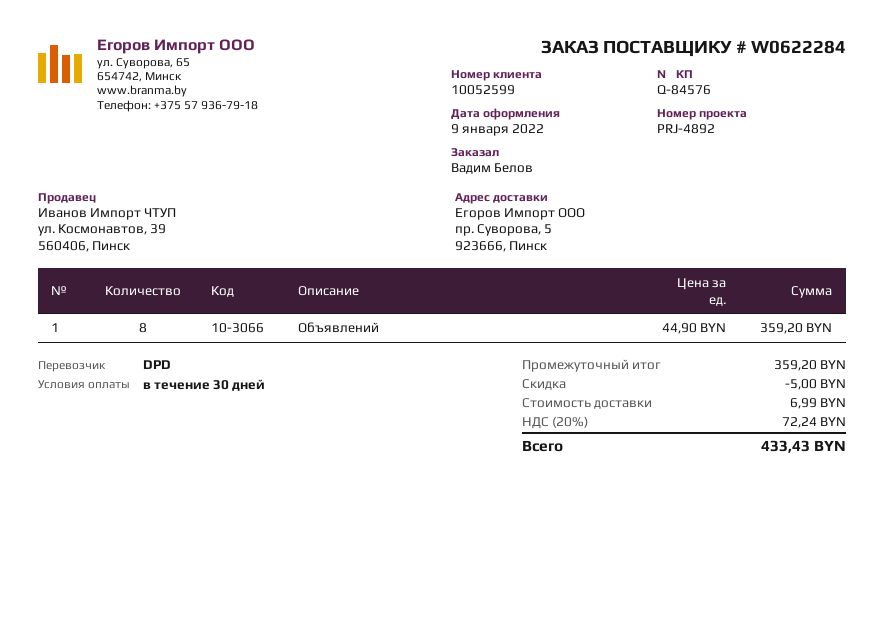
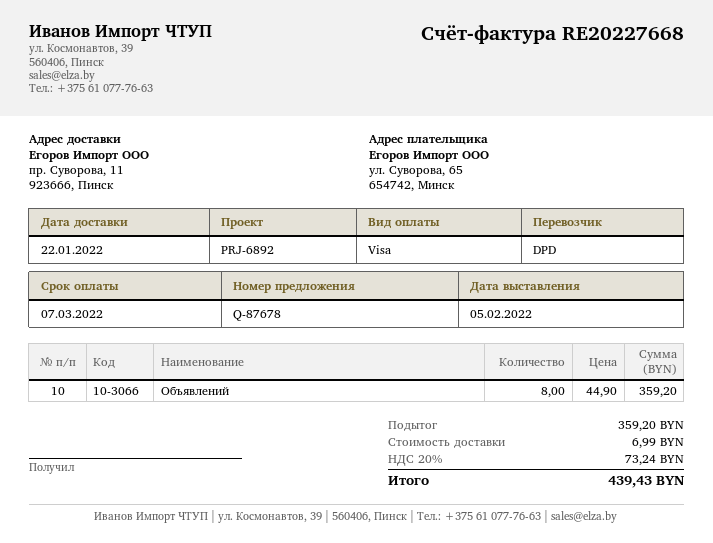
quote number: Q-84576 -> Q-87678
reference: PRJ-4892 -> PRJ-6892
ship to: пр. Суворова, 5, 923666, Пинск -> пр. Суворова, 11, 923666, Пинск
discount: 5.00 -> none
tax: 20% = 72.24 -> 20% = 73.24
total: 433.43 -> 439.43

